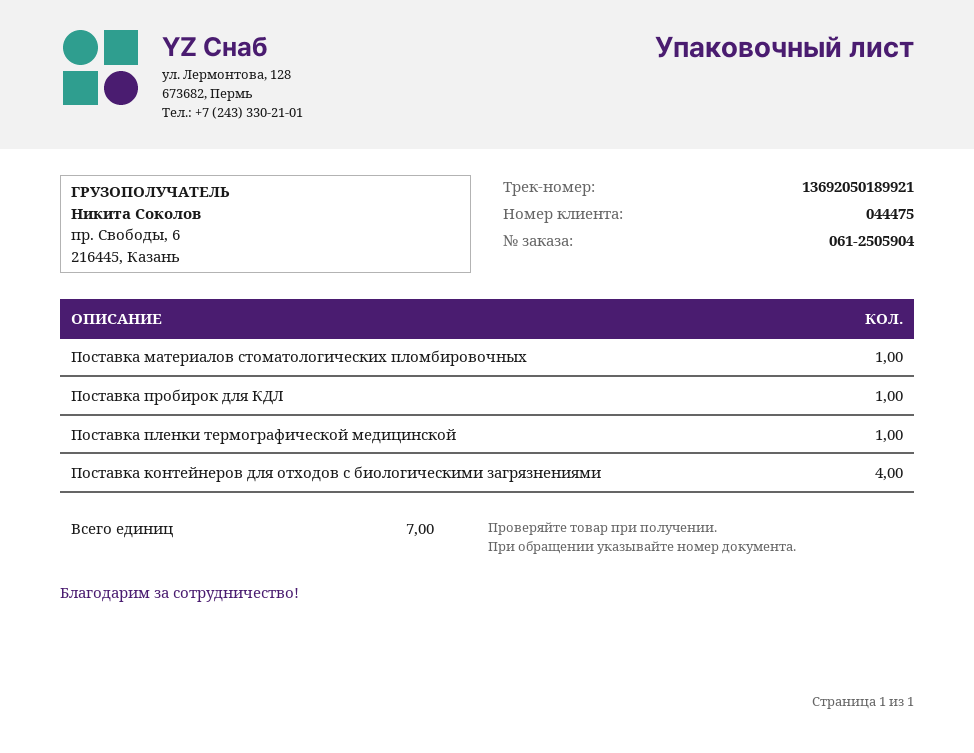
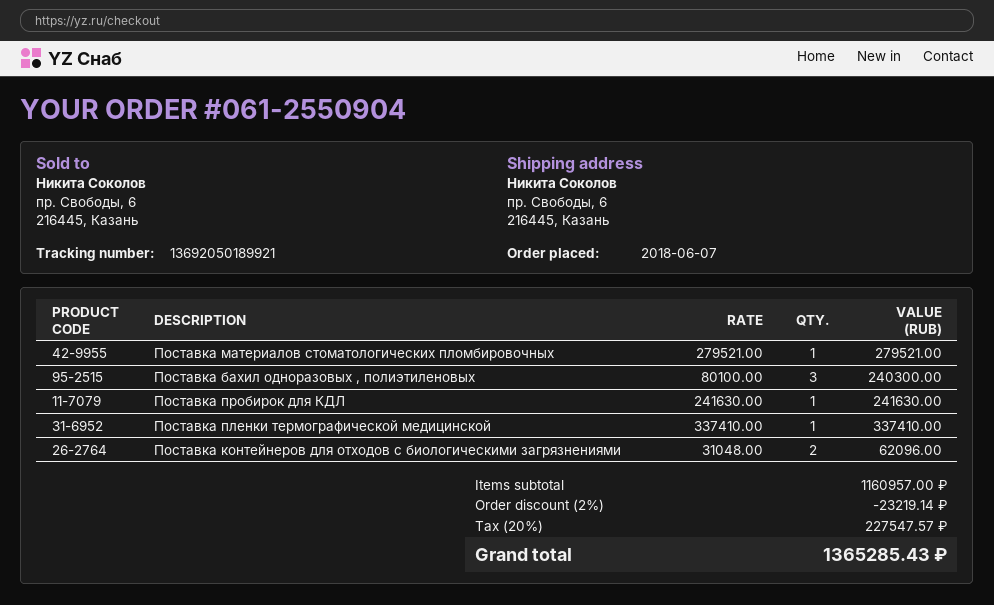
order number: 061-2505904 -> 061-2550904
Поставка контейнеров для отходов с биологическими загрязнениями: 4 -> 2
Поставка бахил одноразовых , полиэтиленовых: none -> 3

